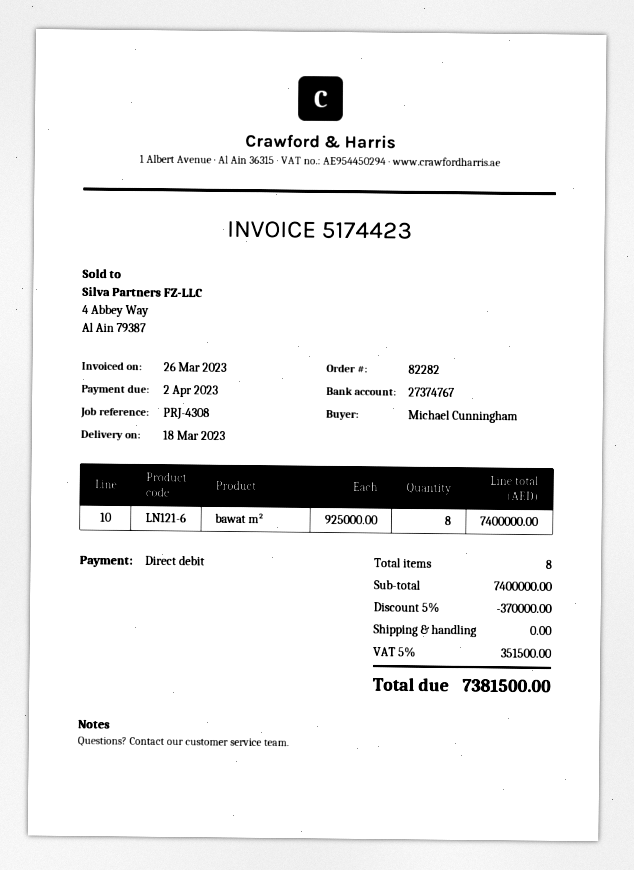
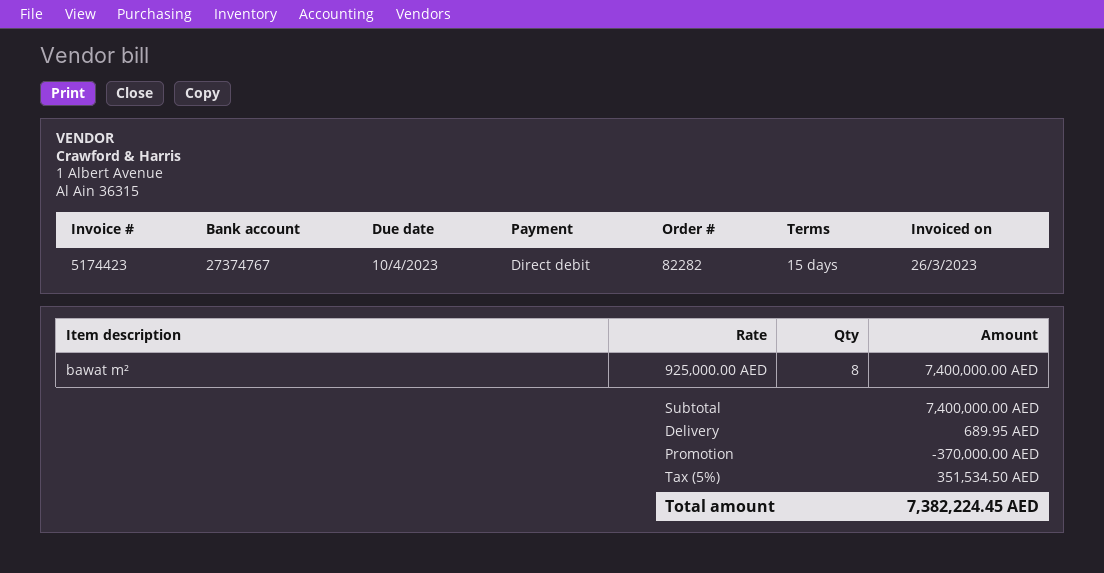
due date: 2023-04-02 -> 2023-04-10
shipping: 0.00 -> 689.95
tax: 5% = 351500.00 -> 5% = 351534.50
total: 7381500.00 -> 7382224.45

